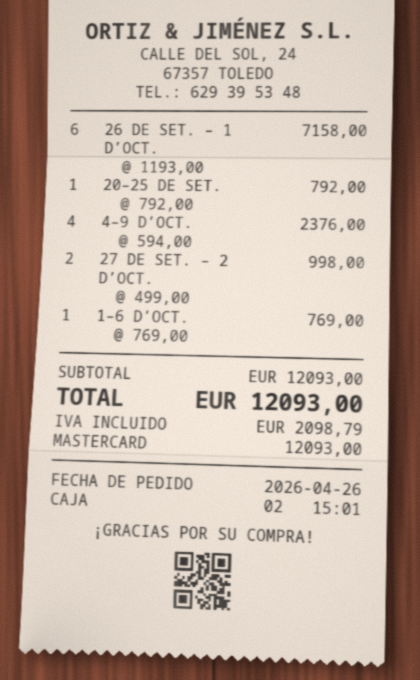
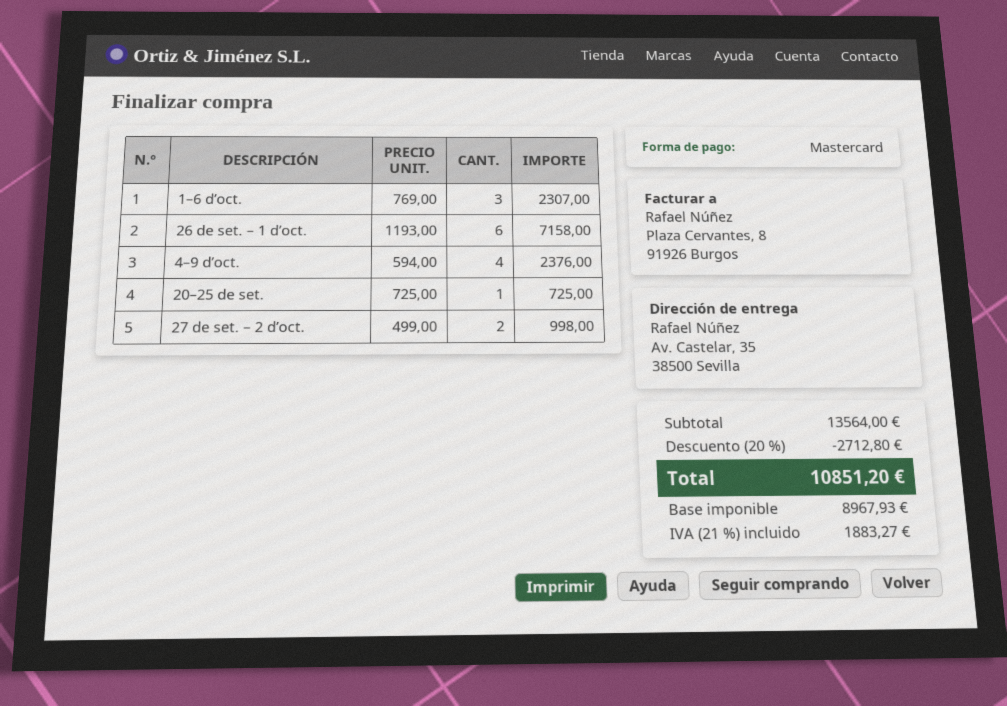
20–25 DE SET.: 1 x 792.00 = 792.00 -> 1 x 725.00 = 725.00
1–6 D’OCT.: 1 x 769.00 = 769.00 -> 3 x 769.00 = 2307.00
subtotal: 12093.00 -> 13564.00
discount: none -> 20% = 2712.80
tax: 2098.79 -> 1883.27
total: 12093.00 -> 10851.20

